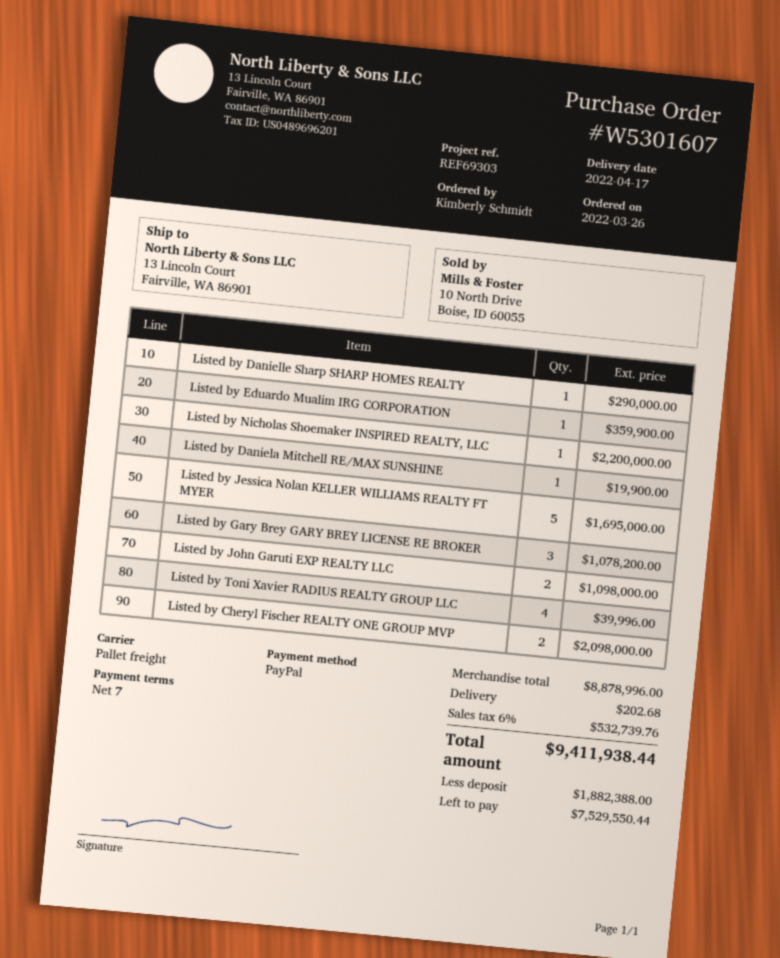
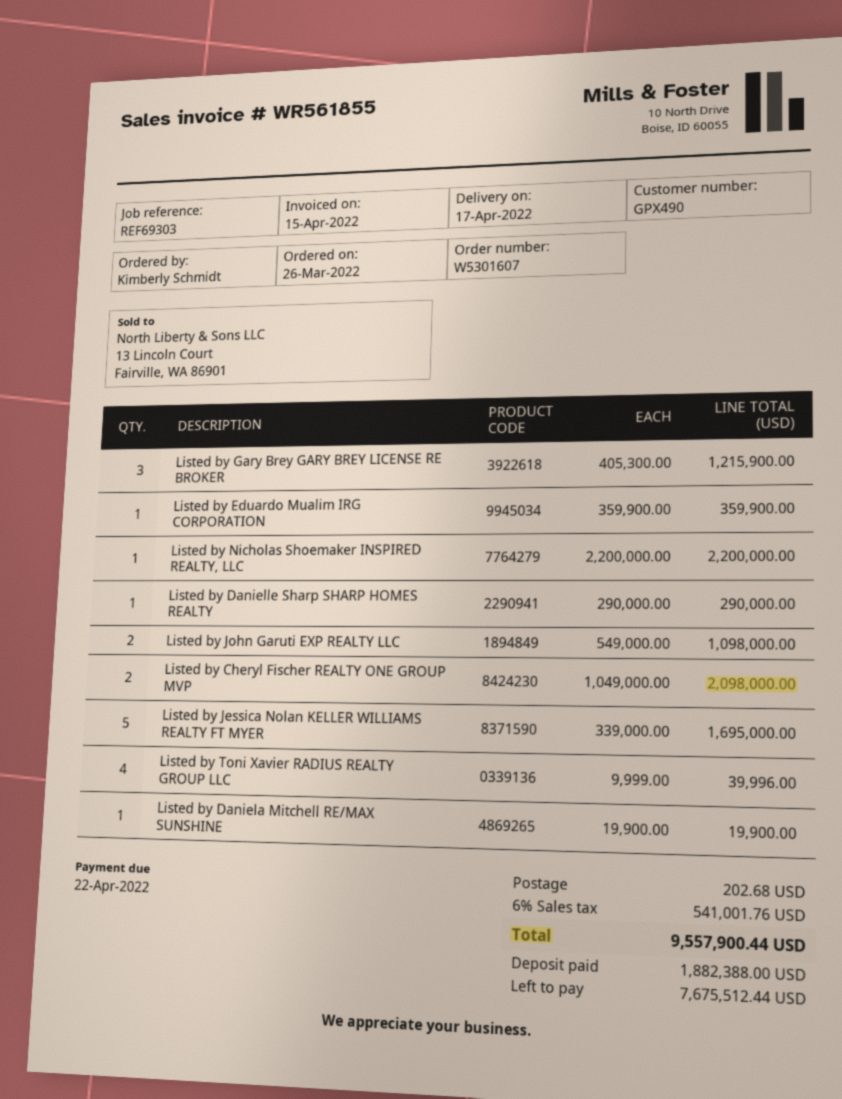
Listed by Gary Brey GARY BREY LICENSE RE BROKER: 3 for 1078200.00 -> 3 for 1215900.00
tax: 6% = 532739.76 -> 6% = 541001.76
total: 9411938.44 -> 9557900.44
balance: 7529550.44 -> 7675512.44

